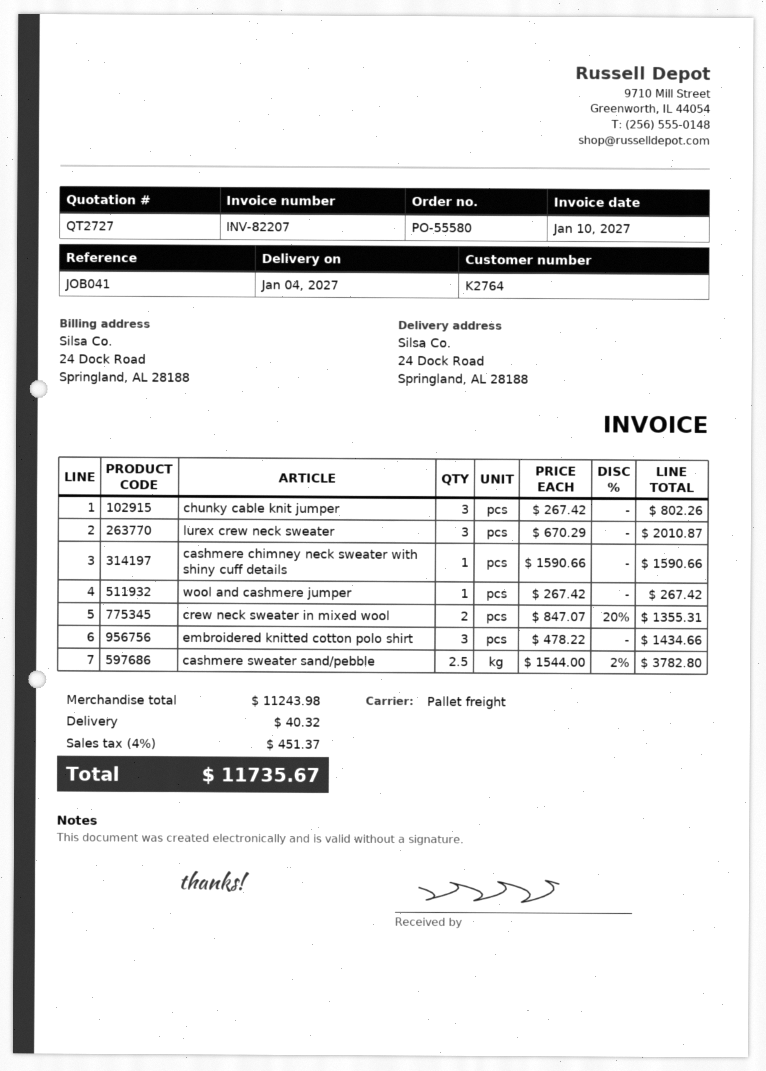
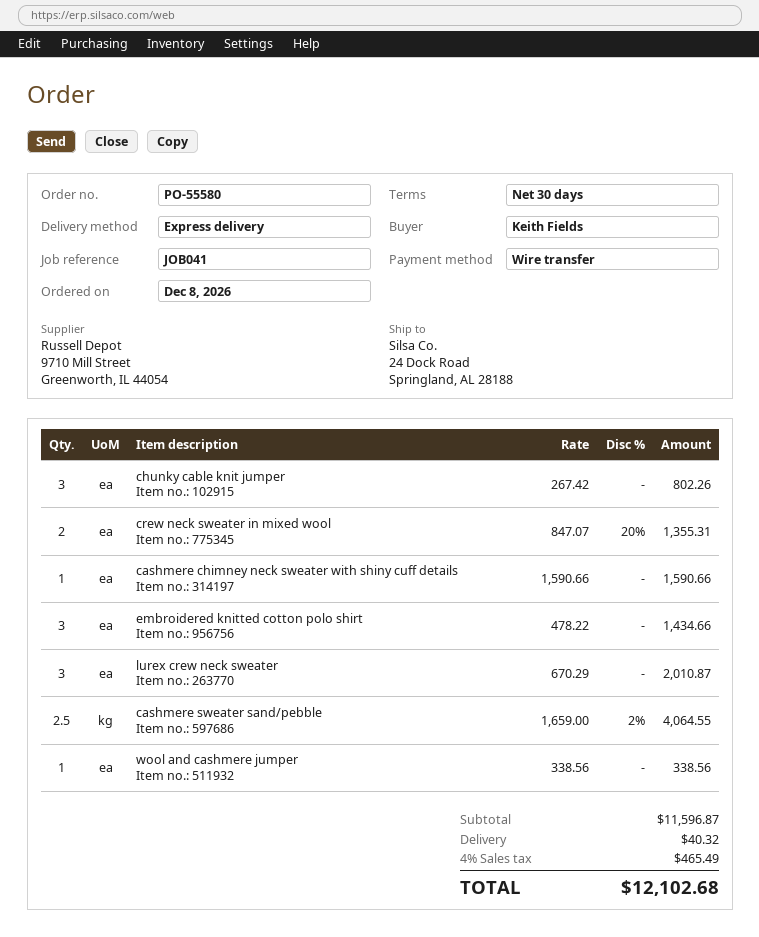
shipping method: pallet freight -> express
wool and cashmere jumper: 1 x 267.42 = 267.42 -> 1 x 338.56 = 338.56
cashmere sweater sand/pebble: 2.5 x 1544.00 - 2% = 3782.80 -> 2.5 x 1659.00 - 2% = 4064.55
subtotal: 11243.98 -> 11596.87
tax: 4% = 451.37 -> 4% = 465.49
total: 11735.67 -> 12102.68

